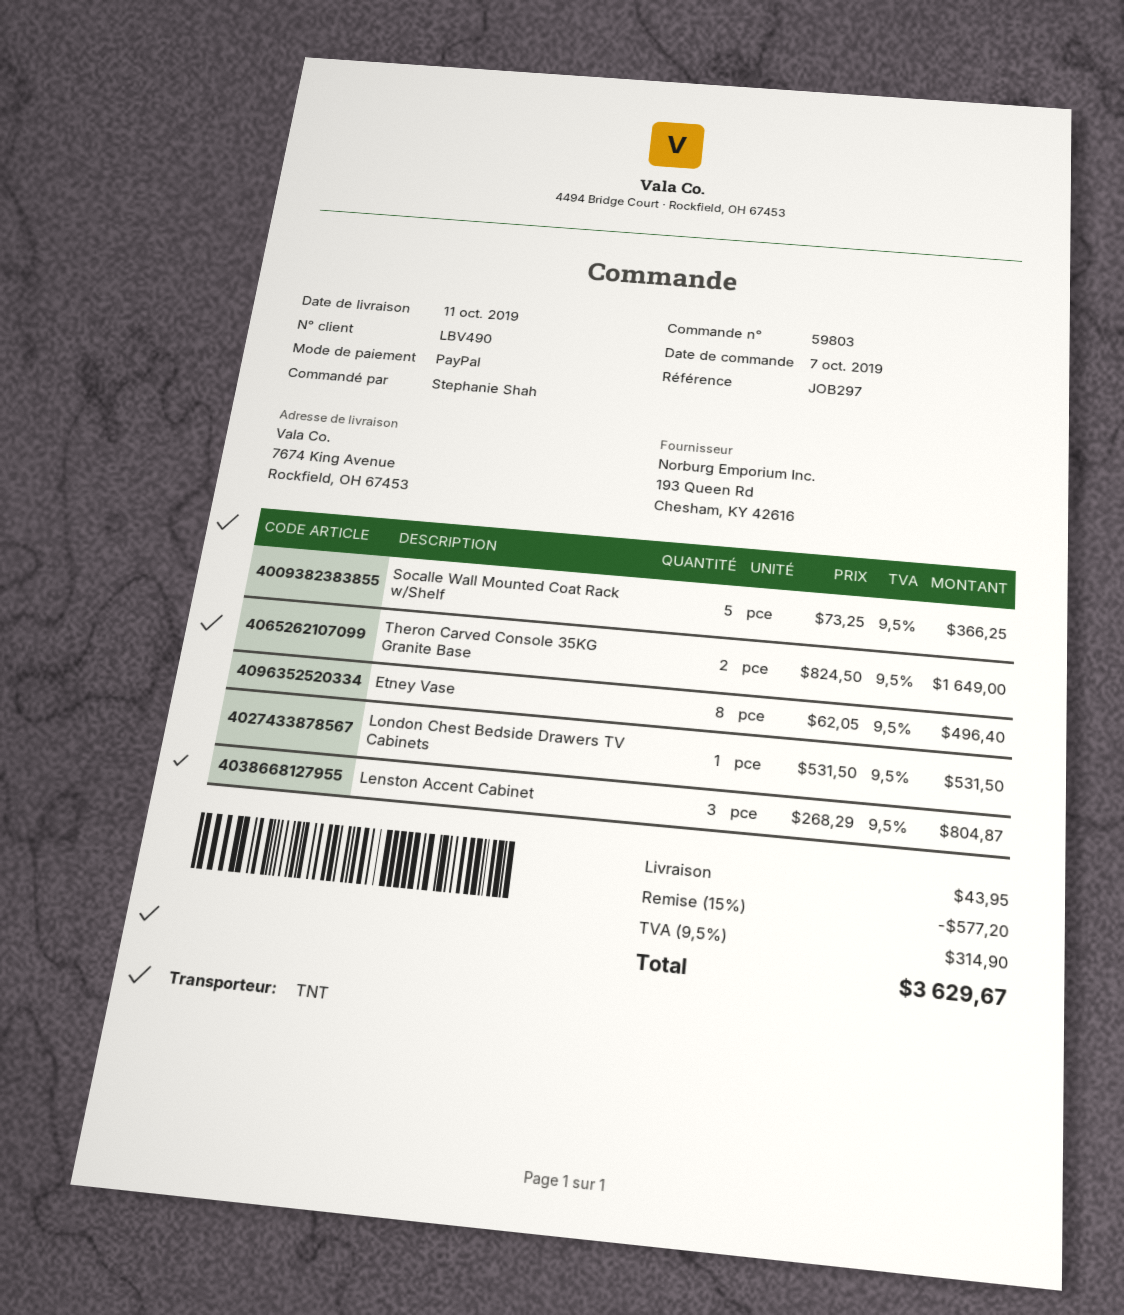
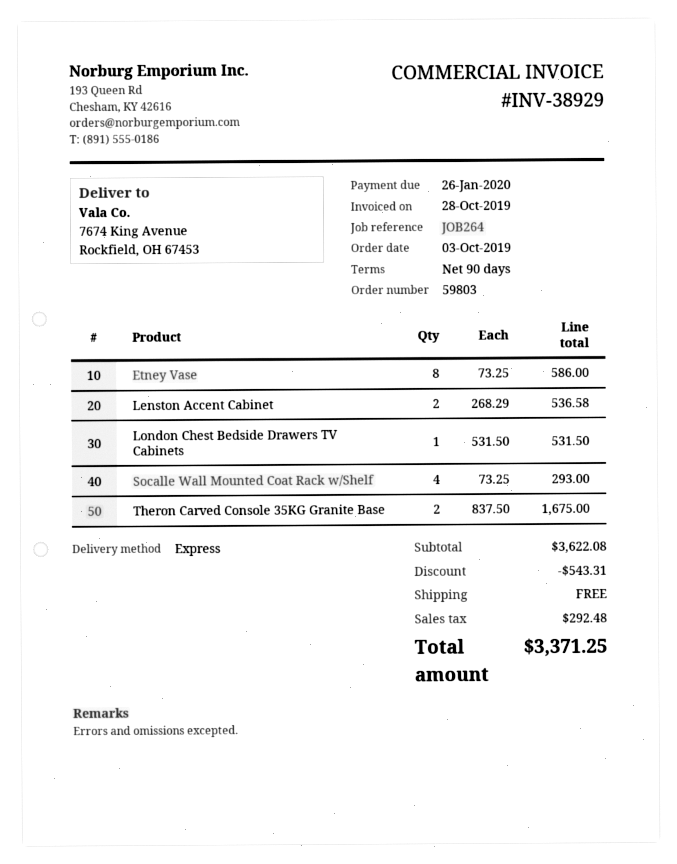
order date: 2019-10-07 -> 2019-10-03
reference: JOB297 -> JOB264
shipping method: TNT -> express
Socalle Wall Mounted Coat Rack w/Shelf: 5 x 73.25 = 366.25 -> 4 x 73.25 = 293.00
Theron Carved Console 35KG Granite Base: 2 x 824.50 = 1649.00 -> 2 x 837.50 = 1675.00
Etney Vase: 8 x 62.05 = 496.40 -> 8 x 73.25 = 586.00
Lenston Accent Cabinet: 3 x 268.29 = 804.87 -> 2 x 268.29 = 536.58
discount: 577.20 -> 543.31
shipping: 43.95 -> 0.00
tax: 314.90 -> 292.48
total: 3629.67 -> 3371.25

